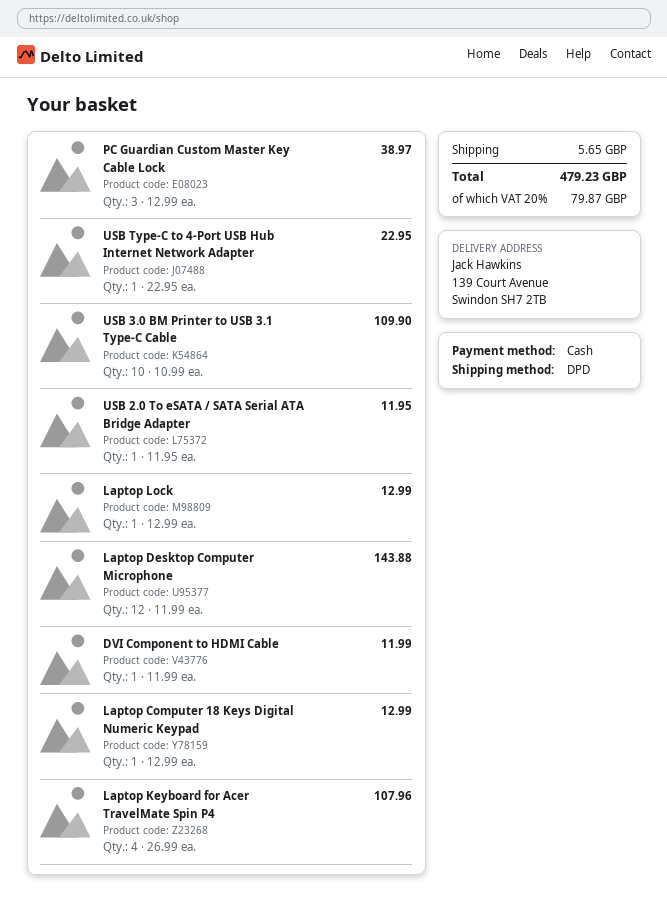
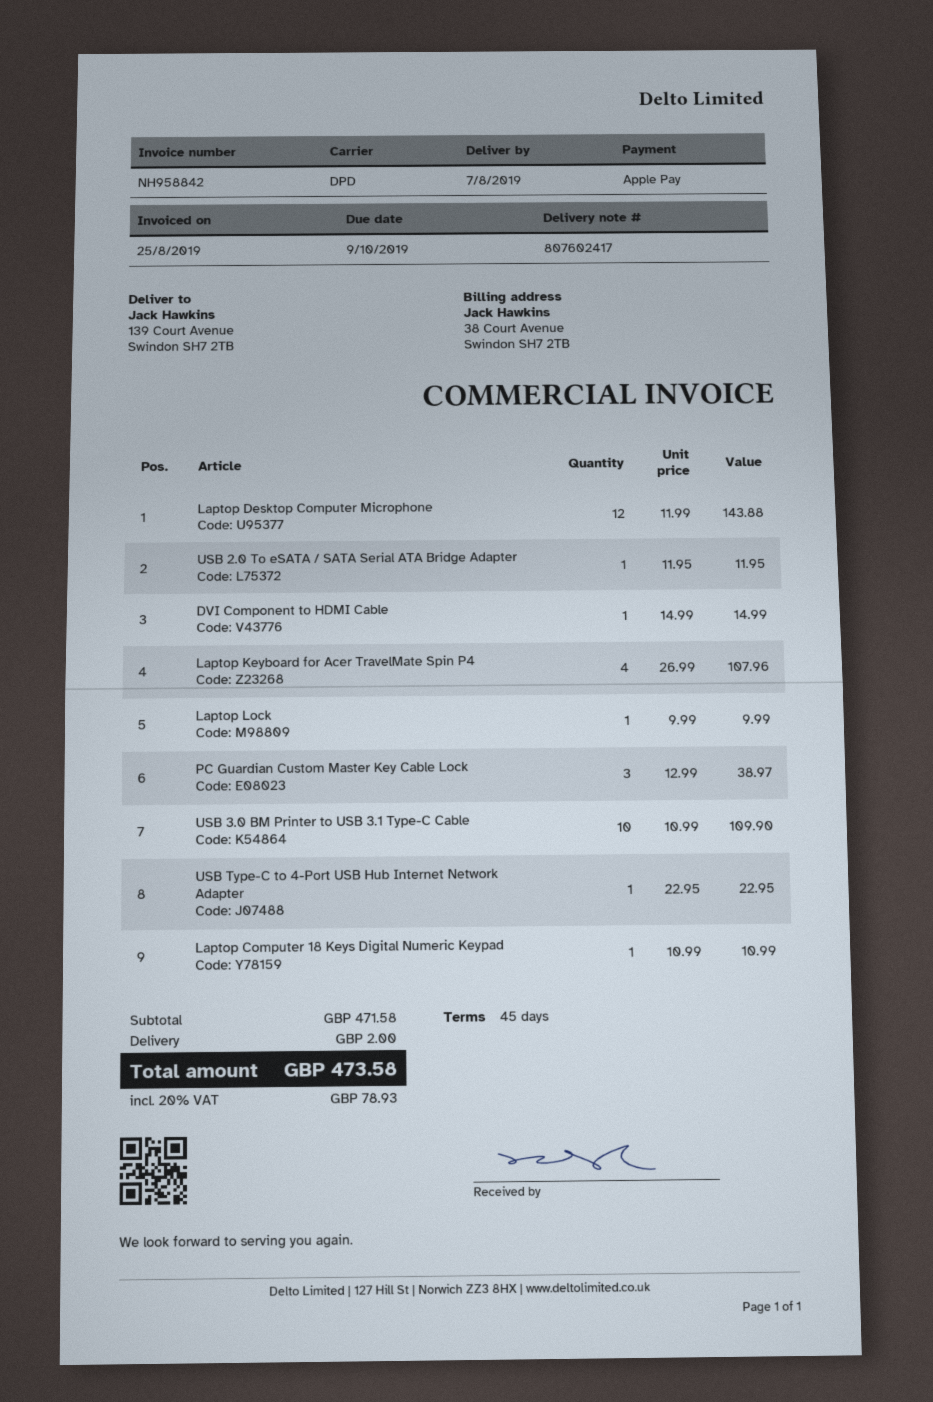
payment method: cash -> Apple Pay
Laptop Lock: 1 x 12.99 = 12.99 -> 1 x 9.99 = 9.99
DVI Component to HDMI Cable: 1 x 11.99 = 11.99 -> 1 x 14.99 = 14.99
Laptop Computer 18 Keys Digital Numeric Keypad: 1 x 12.99 = 12.99 -> 1 x 10.99 = 10.99
shipping: 5.65 -> 2.00
tax: 20% = 79.87 -> 20% = 78.93
total: 479.23 -> 473.58

